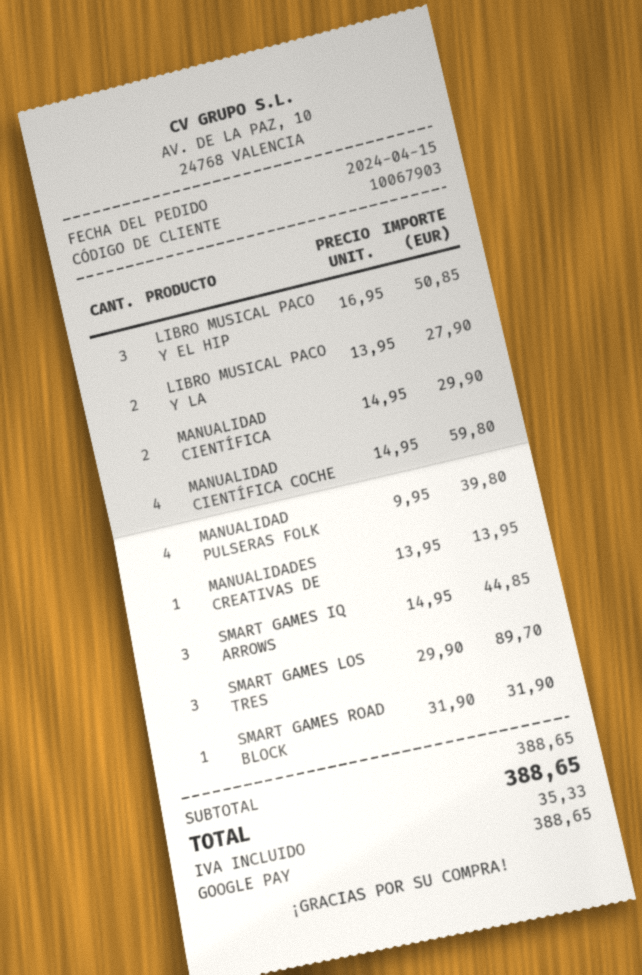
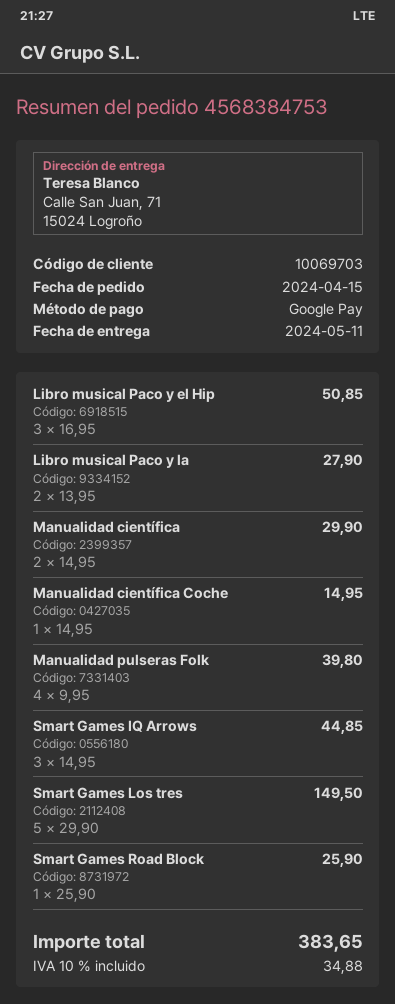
customer number: 10067903 -> 10069703
MANUALIDAD CIENTÍFICA COCHE: 4 x 14.95 = 59.80 -> 1 x 14.95 = 14.95
MANUALIDADES CREATIVAS DE: 1 x 13.95 = 13.95 -> none
SMART GAMES LOS TRES: 3 x 29.90 = 89.70 -> 5 x 29.90 = 149.50
SMART GAMES ROAD BLOCK: 1 x 31.90 = 31.90 -> 1 x 25.90 = 25.90
tax: 35.33 -> 34.88
total: 388.65 -> 383.65

